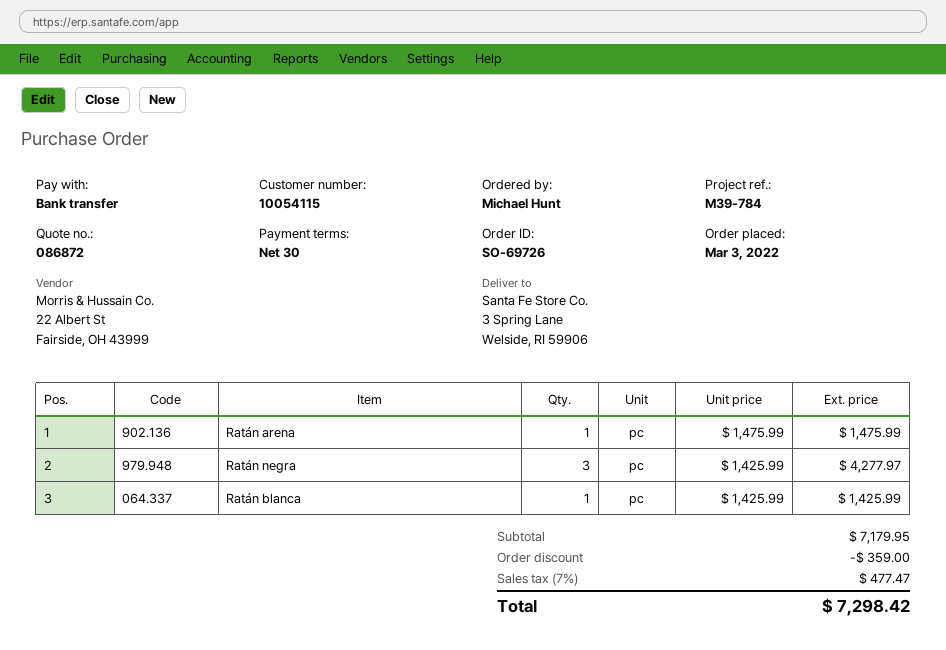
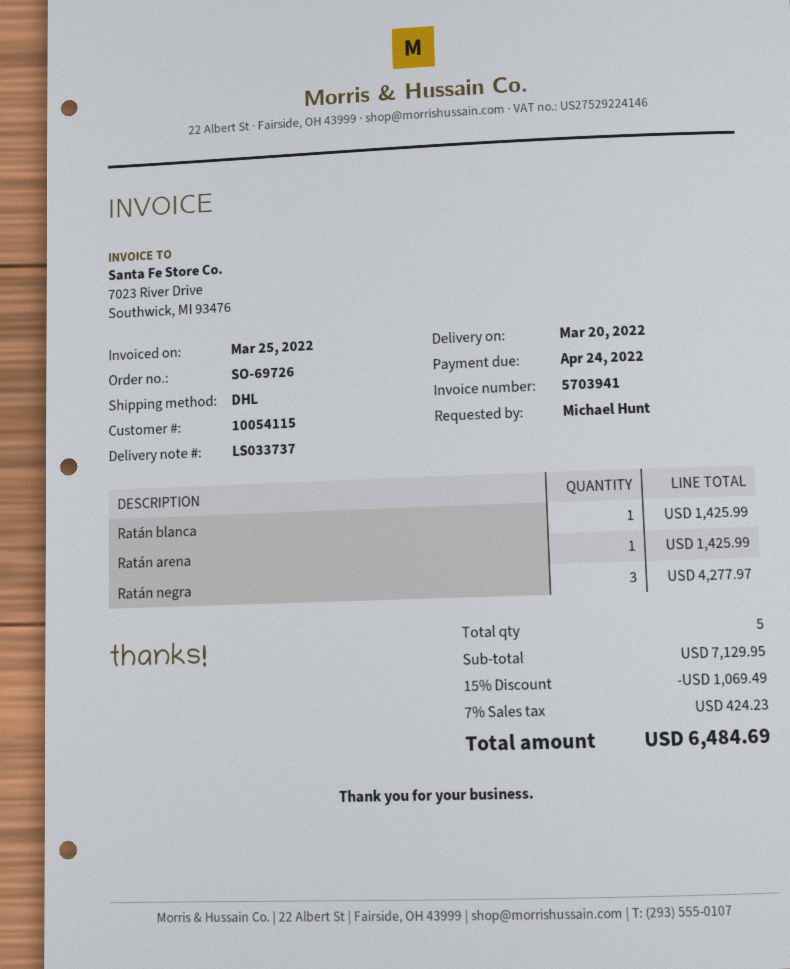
Ratán arena: 1 for 1475.99 -> 1 for 1425.99
subtotal: 7179.95 -> 7129.95
discount: 359.00 -> 1069.49
tax: 7% = 477.47 -> 7% = 424.23
total: 7298.42 -> 6484.69

